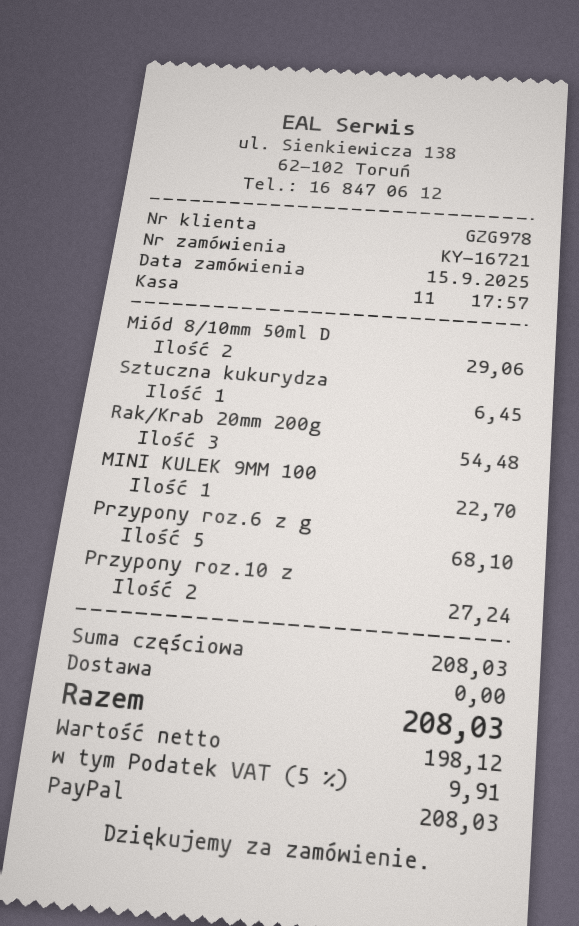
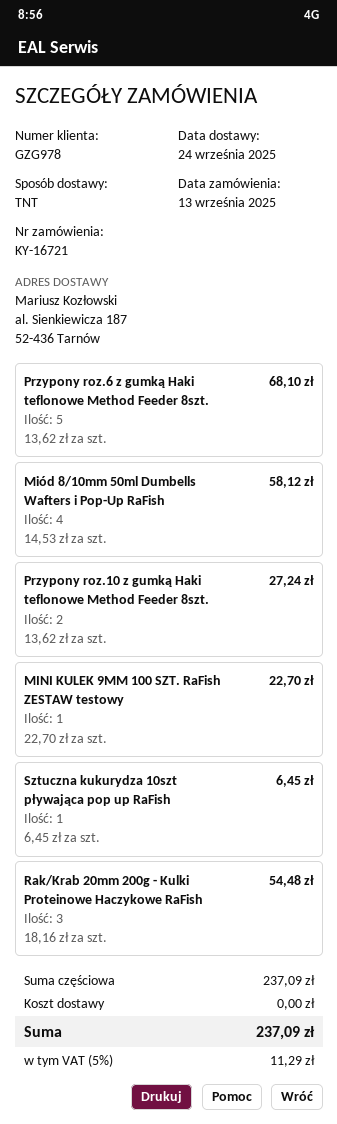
order date: 2025-09-15 -> 2025-09-13
Miód 8/10mm 50ml D: 2 for 29.06 -> 4 for 58.12
subtotal: 208.03 -> 237.09
tax: 5% = 9.91 -> 5% = 11.29
total: 208.03 -> 237.09

